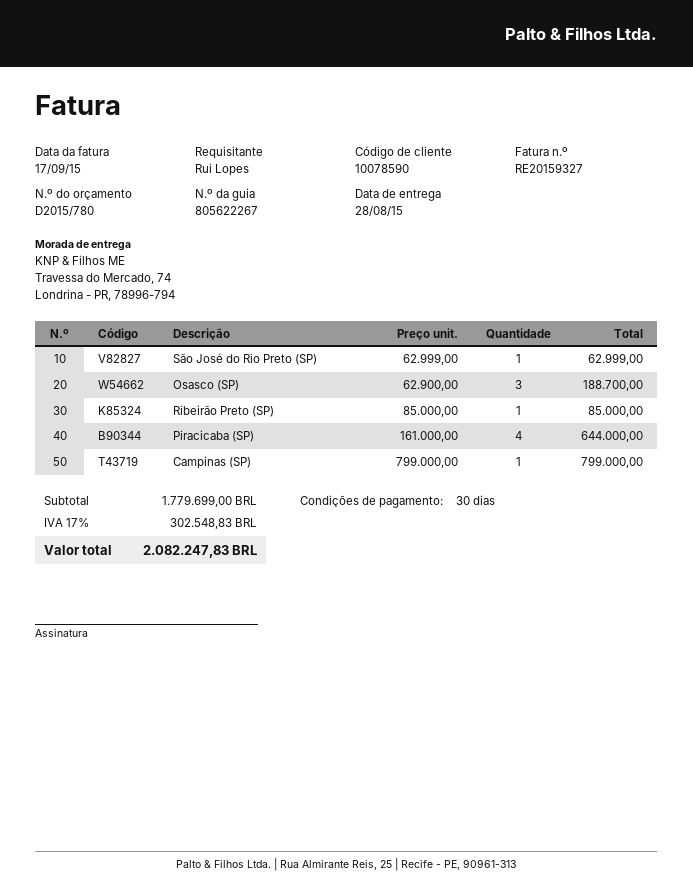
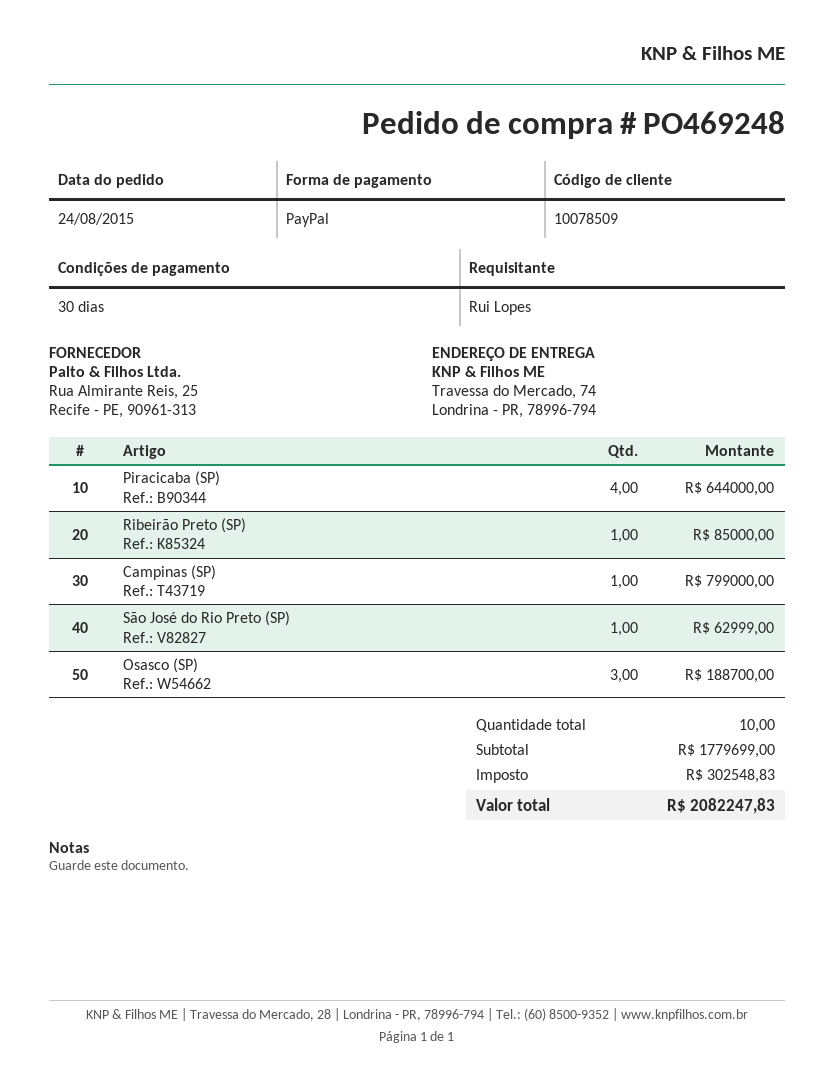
customer number: 10078590 -> 10078509

